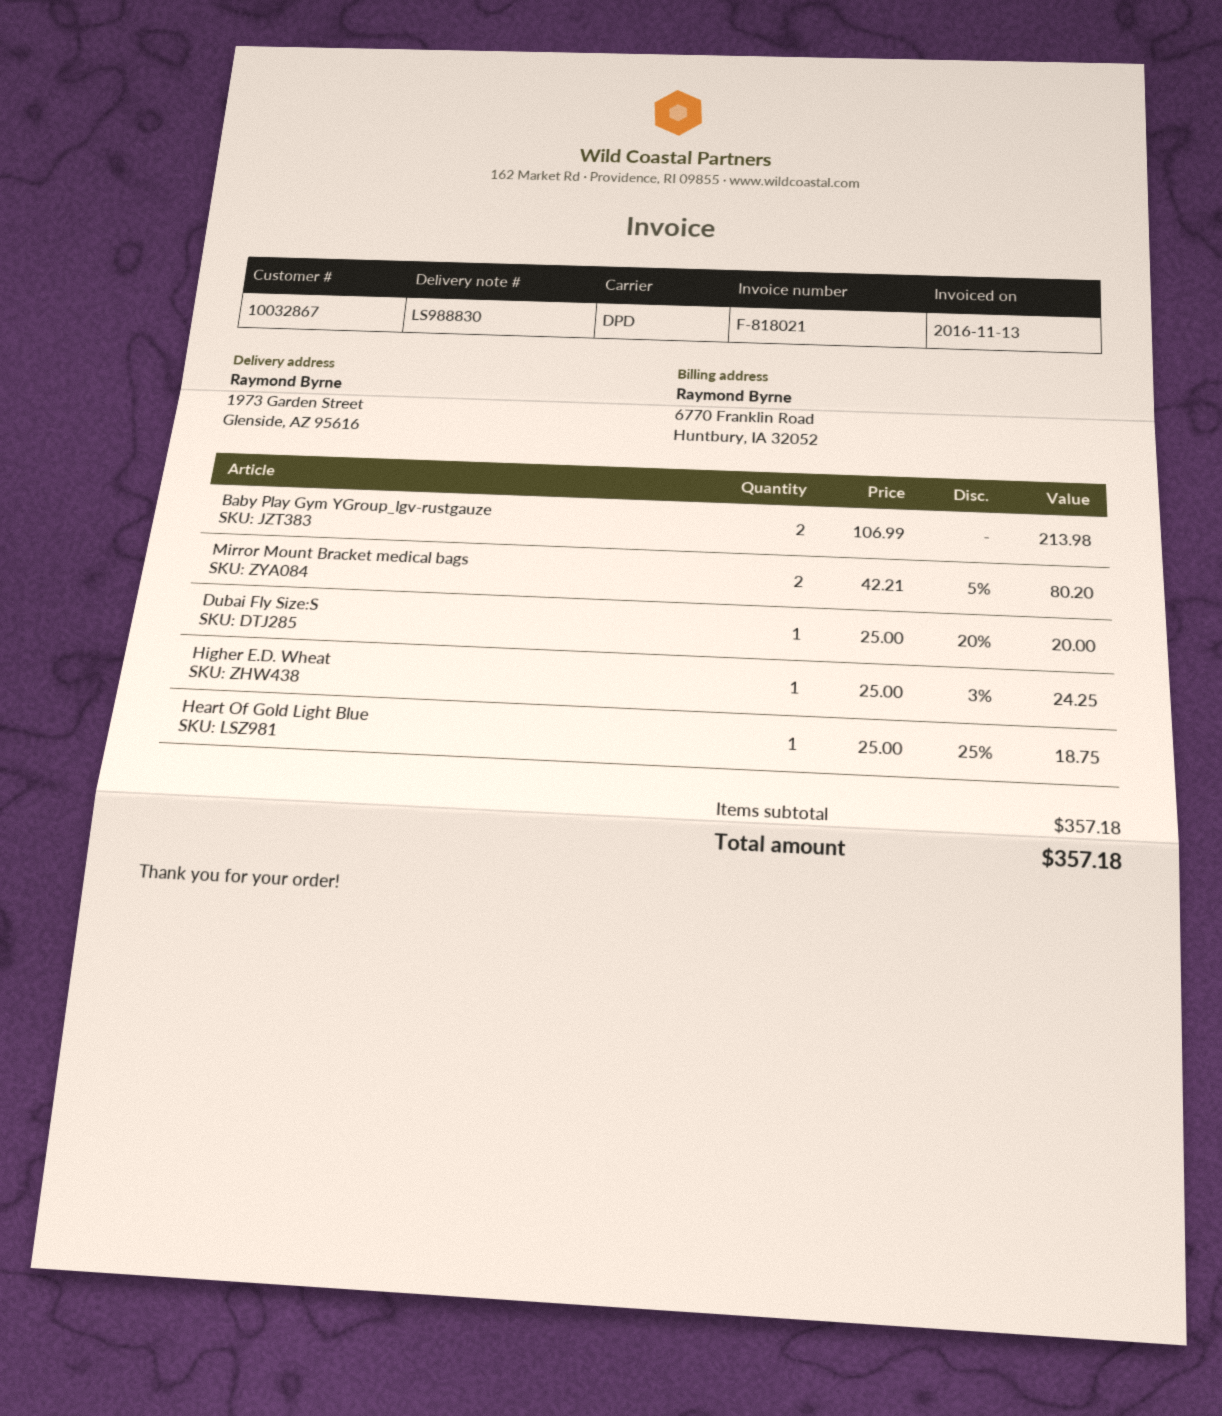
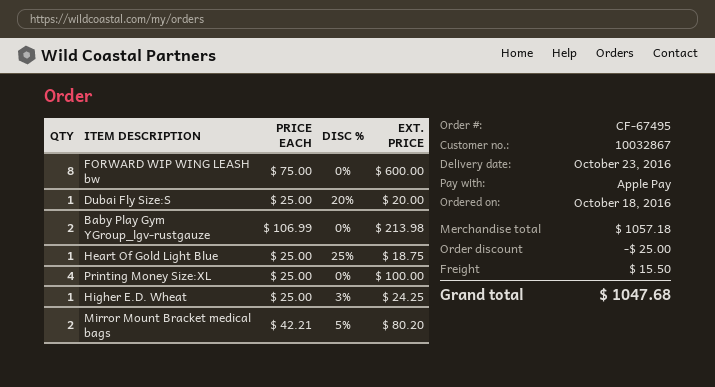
FORWARD WIP WING LEASH bw: none -> 8 x 75.00 = 600.00
Printing Money Size:XL: none -> 4 x 25.00 = 100.00
subtotal: 357.18 -> 1057.18
discount: none -> 25.00
shipping: none -> 15.50
total: 357.18 -> 1047.68

